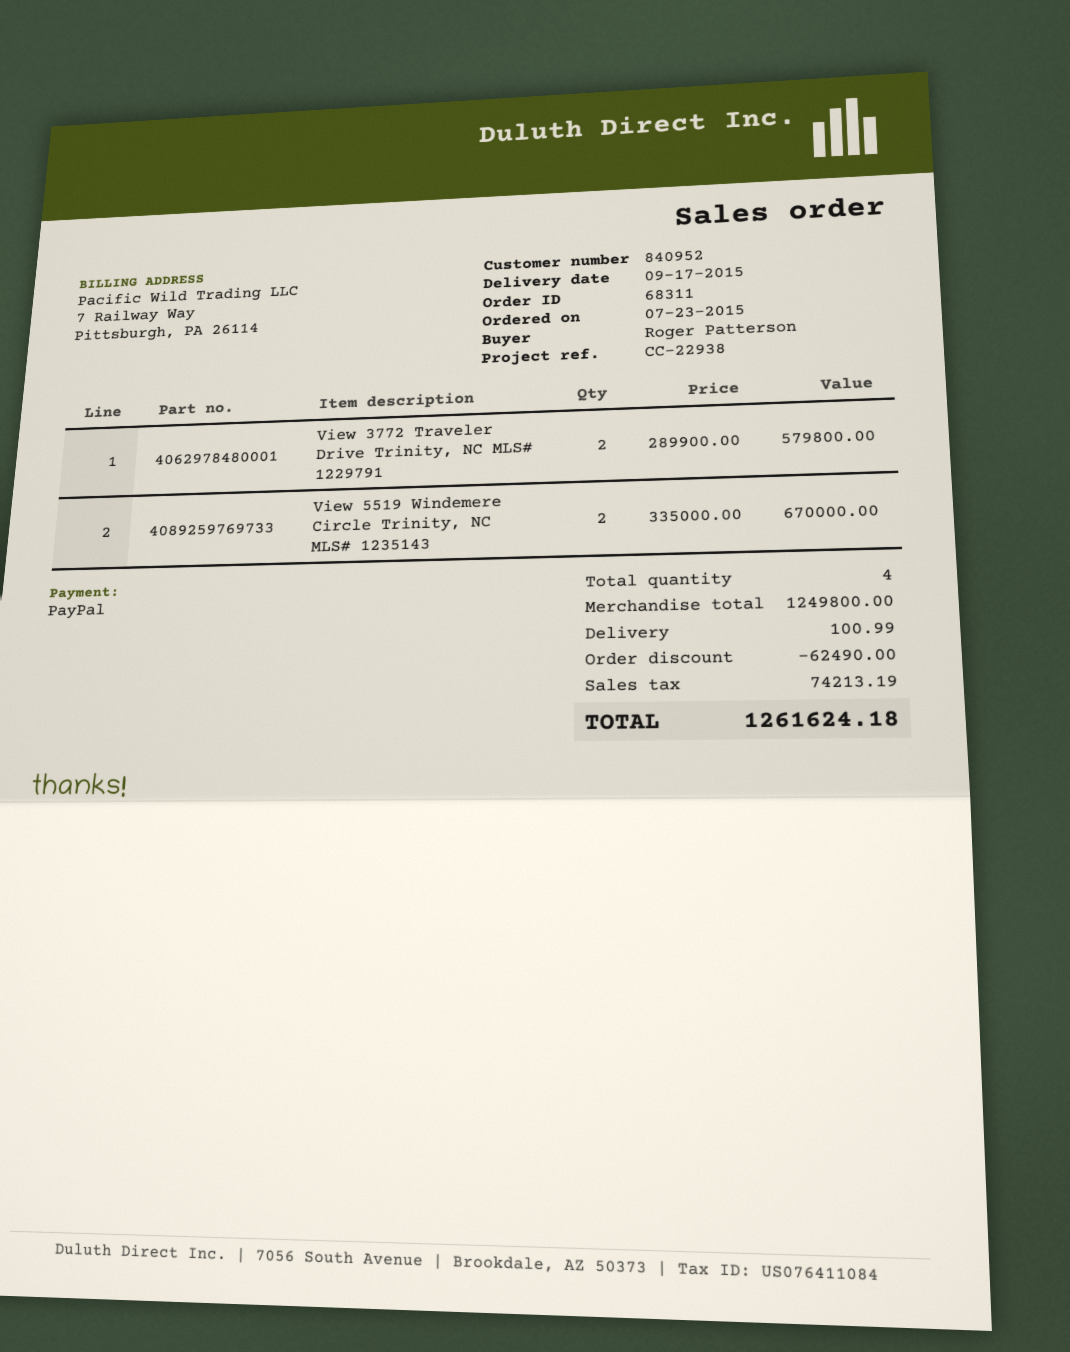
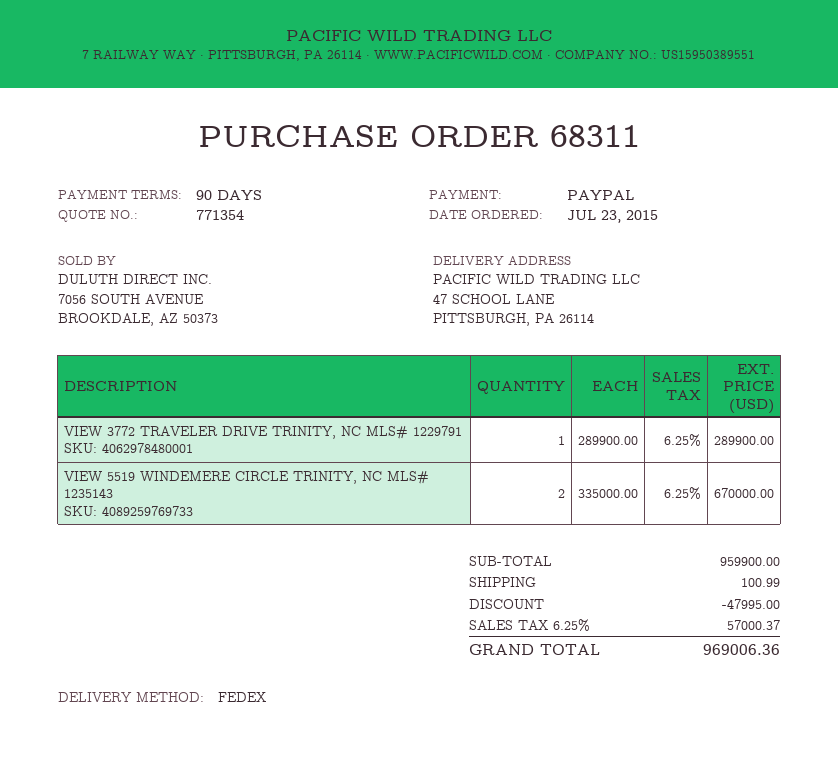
View 3772 Traveler Drive Trinity, NC MLS# 1229791: 2 x 289900.00 = 579800.00 -> 1 x 289900.00 = 289900.00
subtotal: 1249800.00 -> 959900.00
discount: 62490.00 -> 47995.00
tax: 74213.19 -> 57000.37
total: 1261624.18 -> 969006.36

